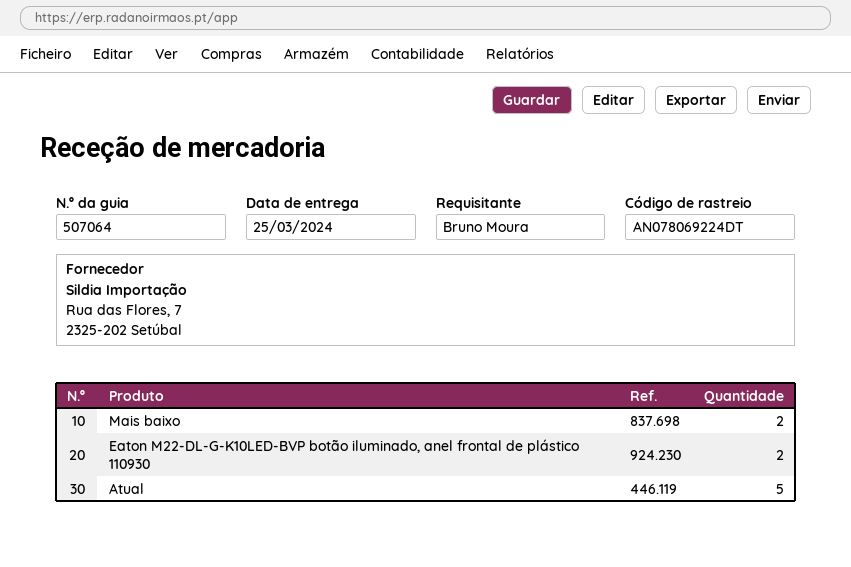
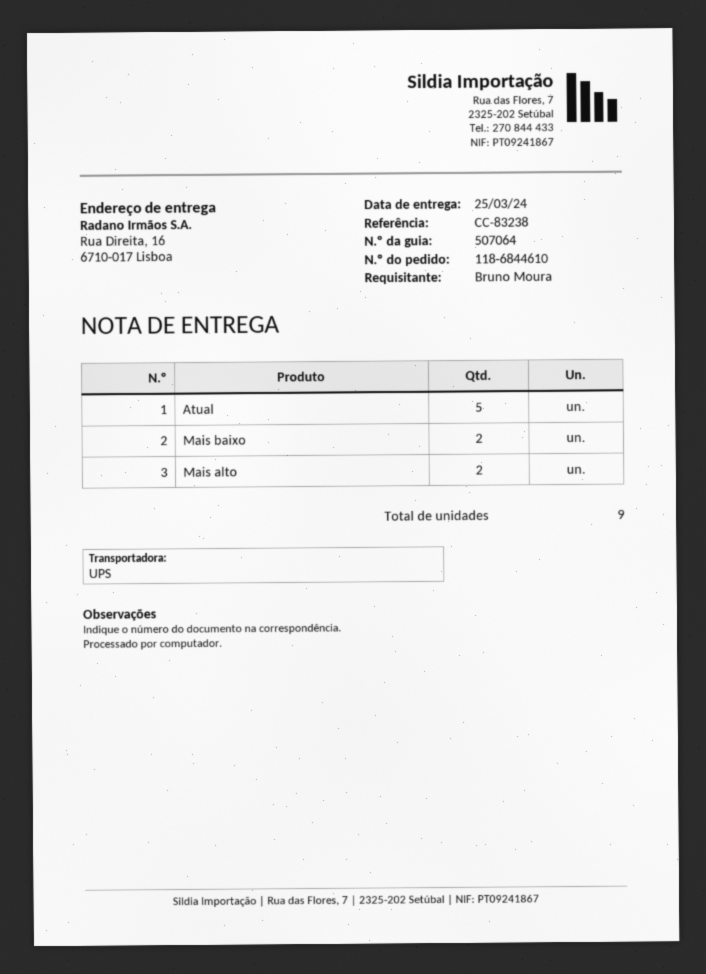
Eaton M22-DL-G-K10LED-BVP botão iluminado, anel frontal de plástico 110930: 2 -> none
Mais alto: none -> 2

